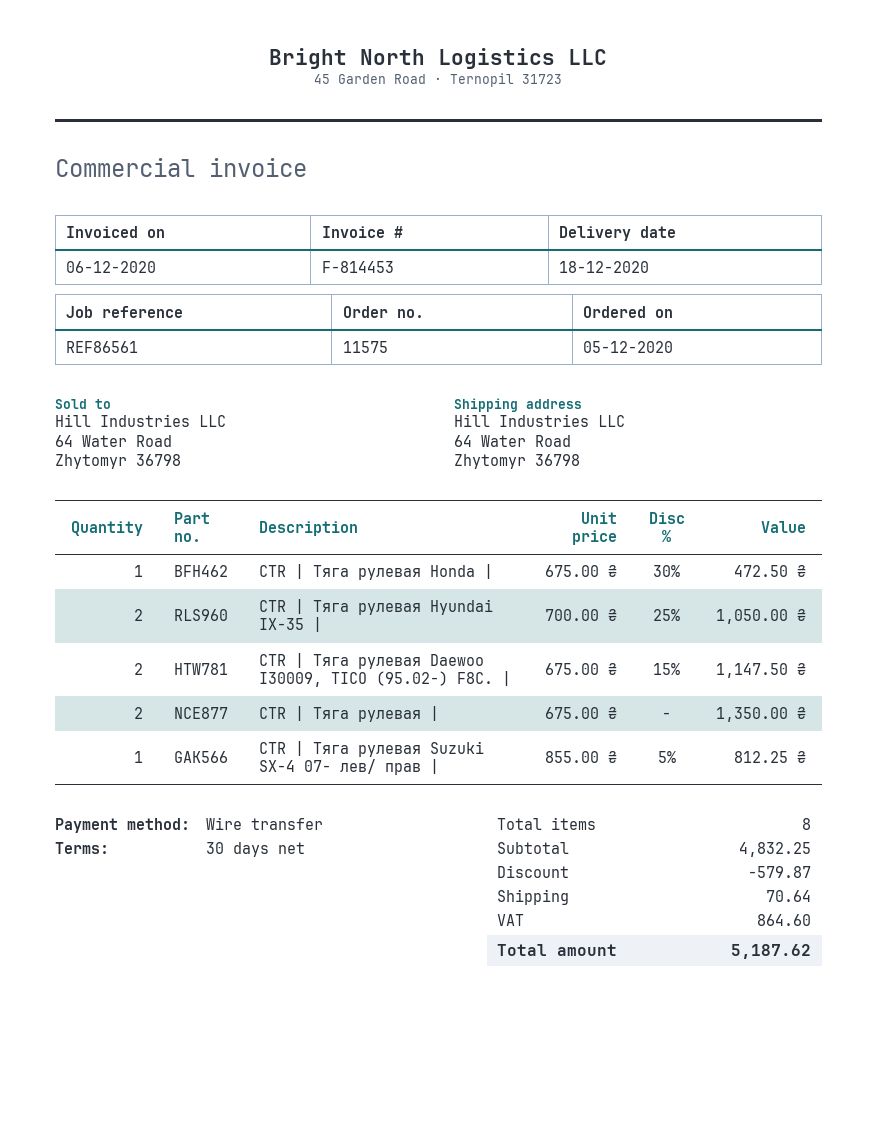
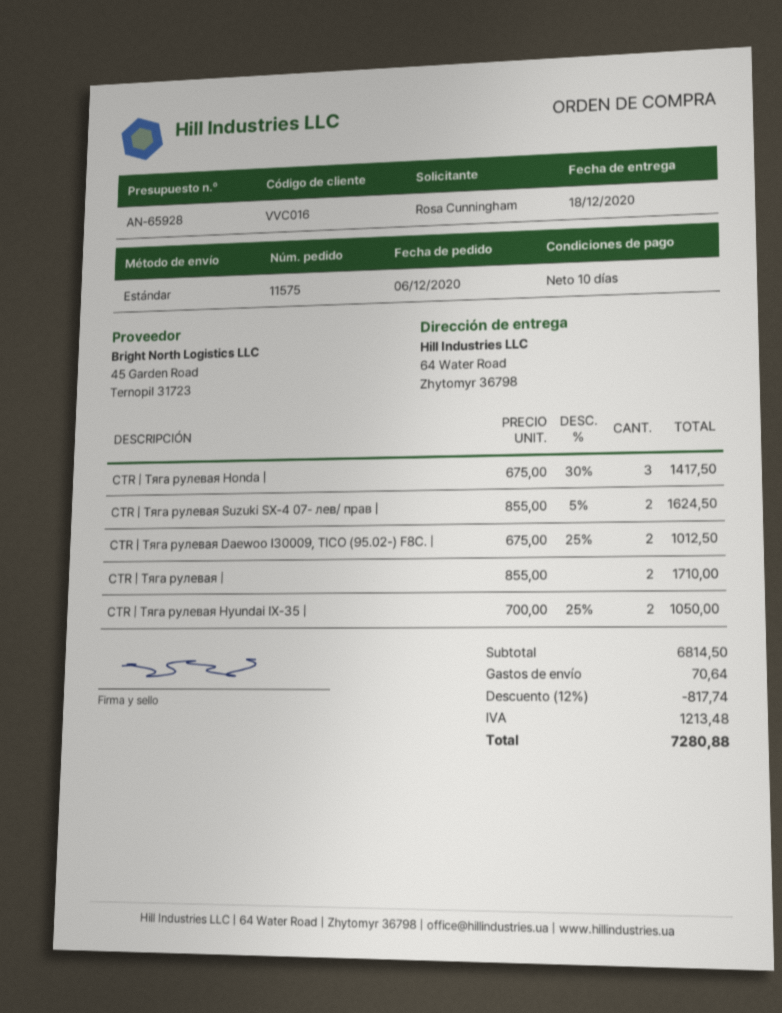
order date: 2020-12-05 -> 2020-12-06
payment terms: 30 days -> 10 days
CTR | Тяга рулевая Honda |: 1 x 675.00 - 30% = 472.50 -> 3 x 675.00 - 30% = 1417.50
CTR | Тяга рулевая Daewoo I30009, TICO (95.02-) F8C. |: 2 x 675.00 - 15% = 1147.50 -> 2 x 675.00 - 25% = 1012.50
CTR | Тяга рулевая |: 2 x 675.00 = 1350.00 -> 2 x 855.00 = 1710.00
CTR | Тяга рулевая Suzuki SX-4 07- лев/ прав |: 1 x 855.00 - 5% = 812.25 -> 2 x 855.00 - 5% = 1624.50
subtotal: 4832.25 -> 6814.50
discount: 579.87 -> 817.74
tax: 864.60 -> 1213.48
total: 5187.62 -> 7280.88

